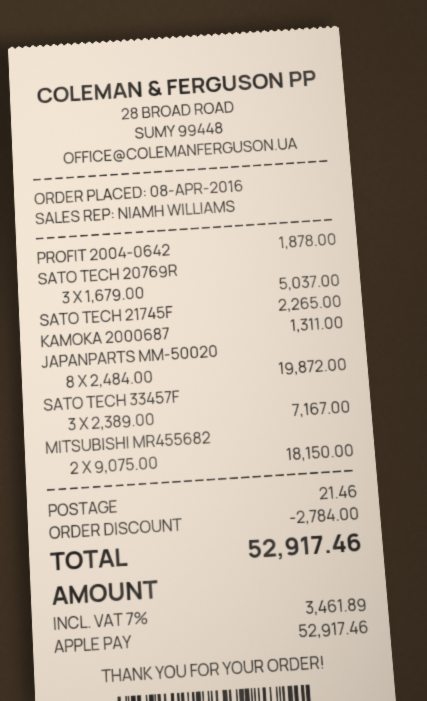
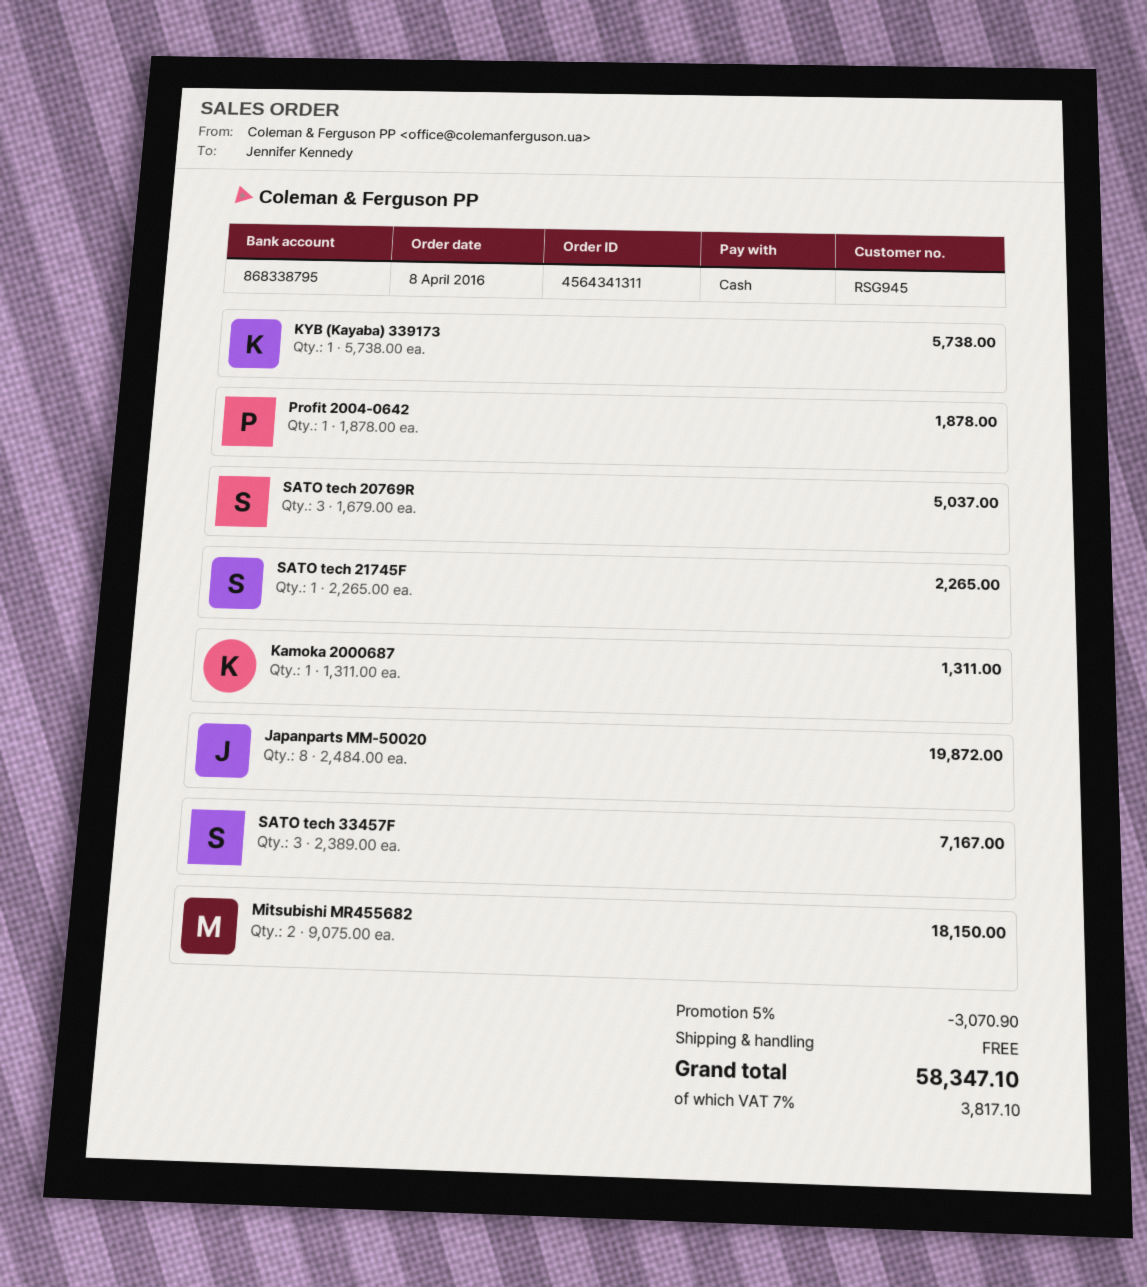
payment method: Apple Pay -> cash
KYB (Kayaba) 339173: none -> 1 x 5738.00 = 5738.00
discount: 2784.00 -> 3070.90
shipping: 21.46 -> 0.00
tax: 7% = 3461.89 -> 7% = 3817.10
total: 52917.46 -> 58347.10

